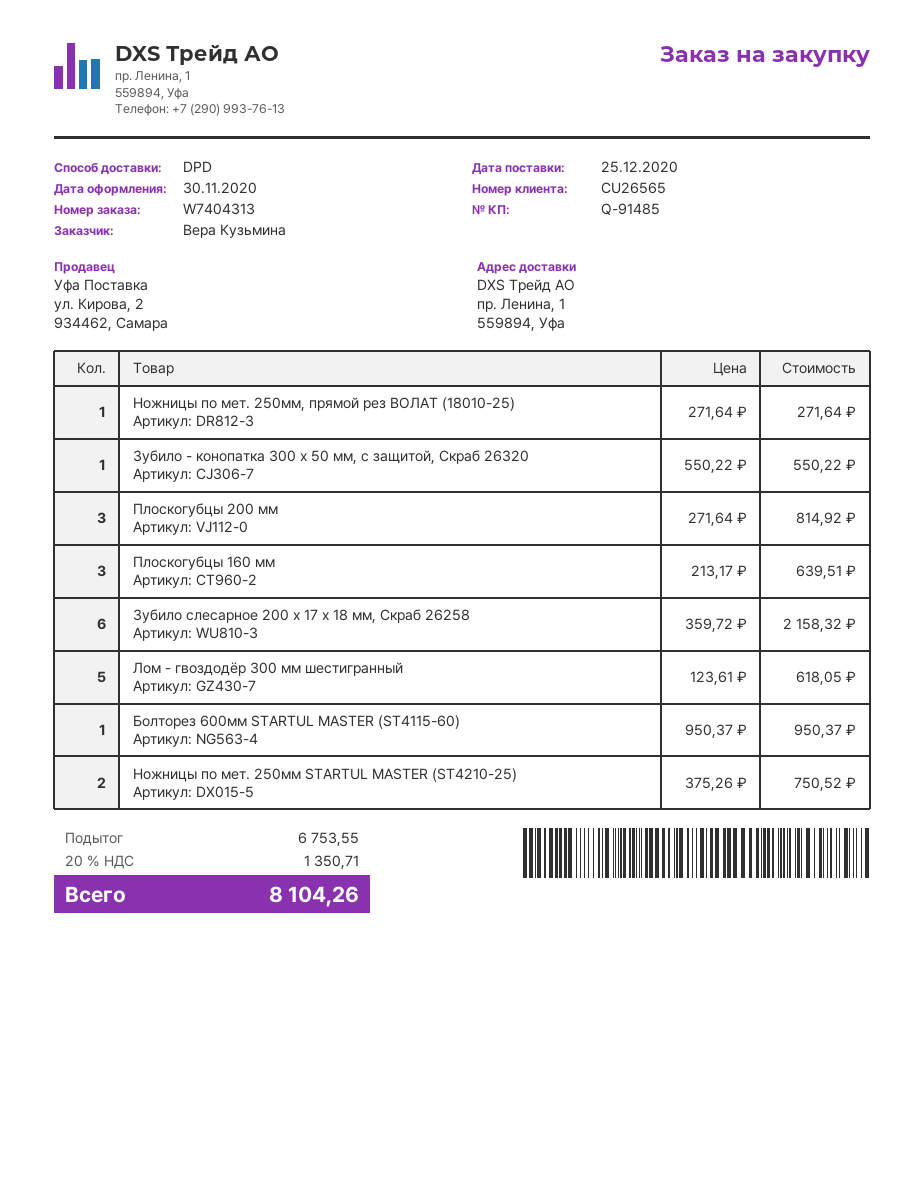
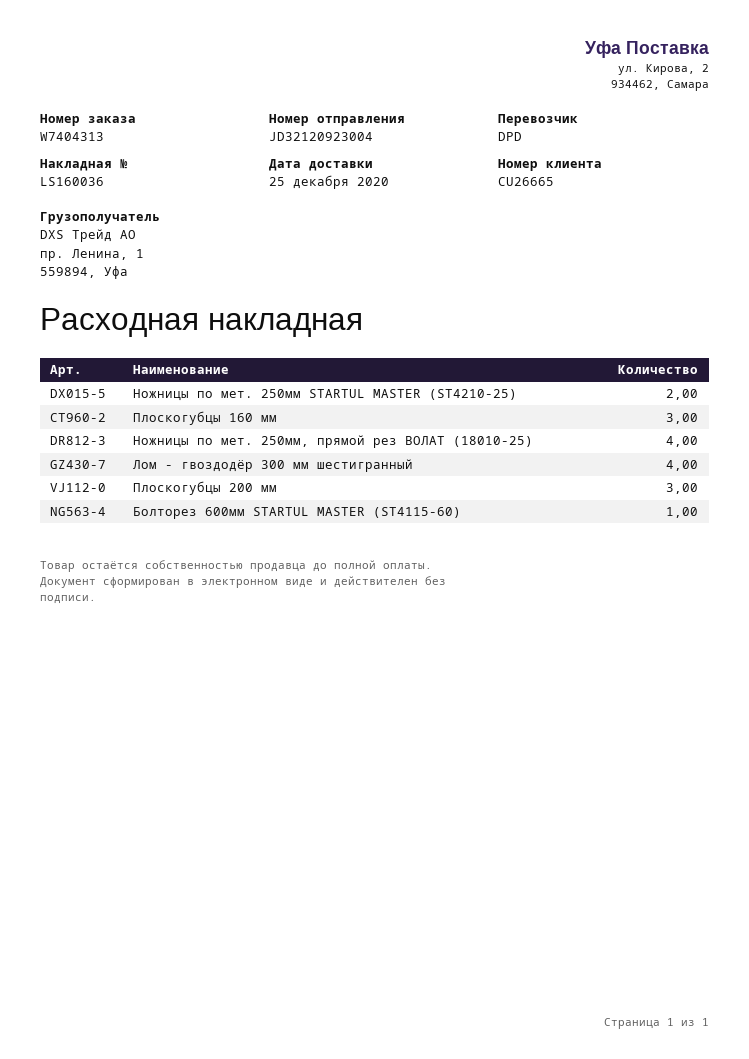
customer number: CU26565 -> CU26665
Ножницы по мет. 250мм, прямой рез ВОЛАТ (18010-25): 1 -> 4
Зубило - конопатка 300 х 50 мм, с защитой, Скраб 26320: 1 -> none
Зубило слесарное 200 х 17 х 18 мм, Скраб 26258: 6 -> none
Лом - гвоздодёр 300 мм шестигранный: 5 -> 4

